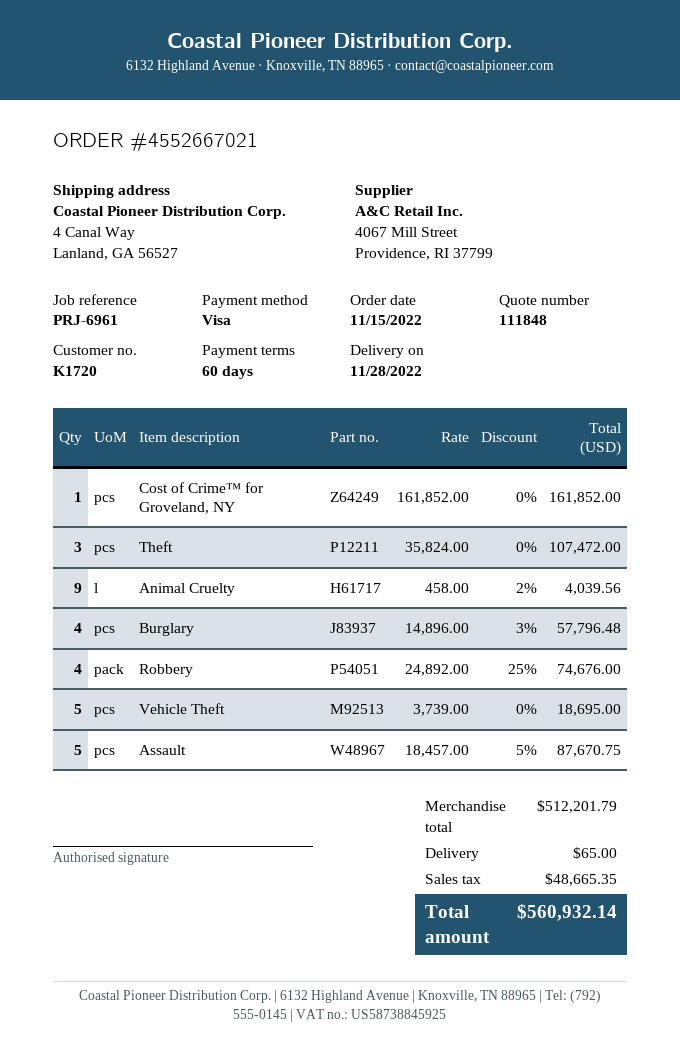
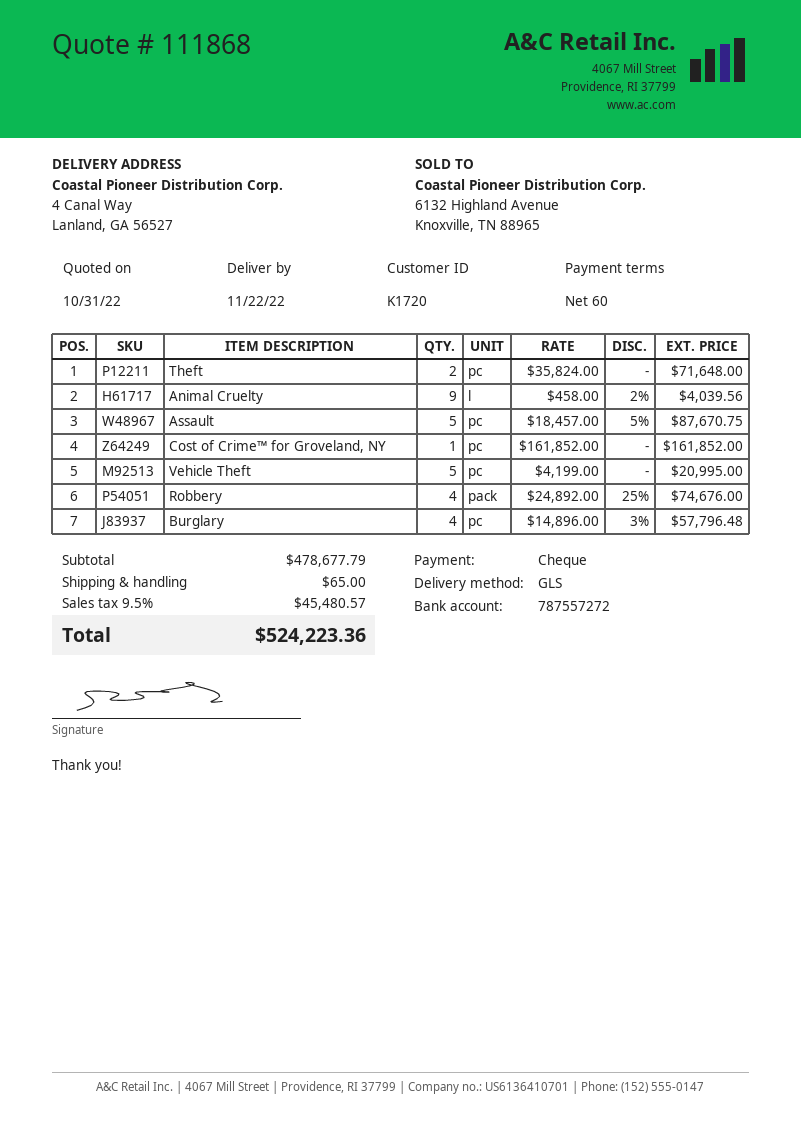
quote number: 111848 -> 111868
delivery date: 2022-11-28 -> 2022-11-22
payment method: Visa -> cheque
Theft: 3 x 35824.00 = 107472.00 -> 2 x 35824.00 = 71648.00
Vehicle Theft: 5 x 3739.00 = 18695.00 -> 5 x 4199.00 = 20995.00
subtotal: 512201.79 -> 478677.79
tax: 48665.35 -> 45480.57
total: 560932.14 -> 524223.36

